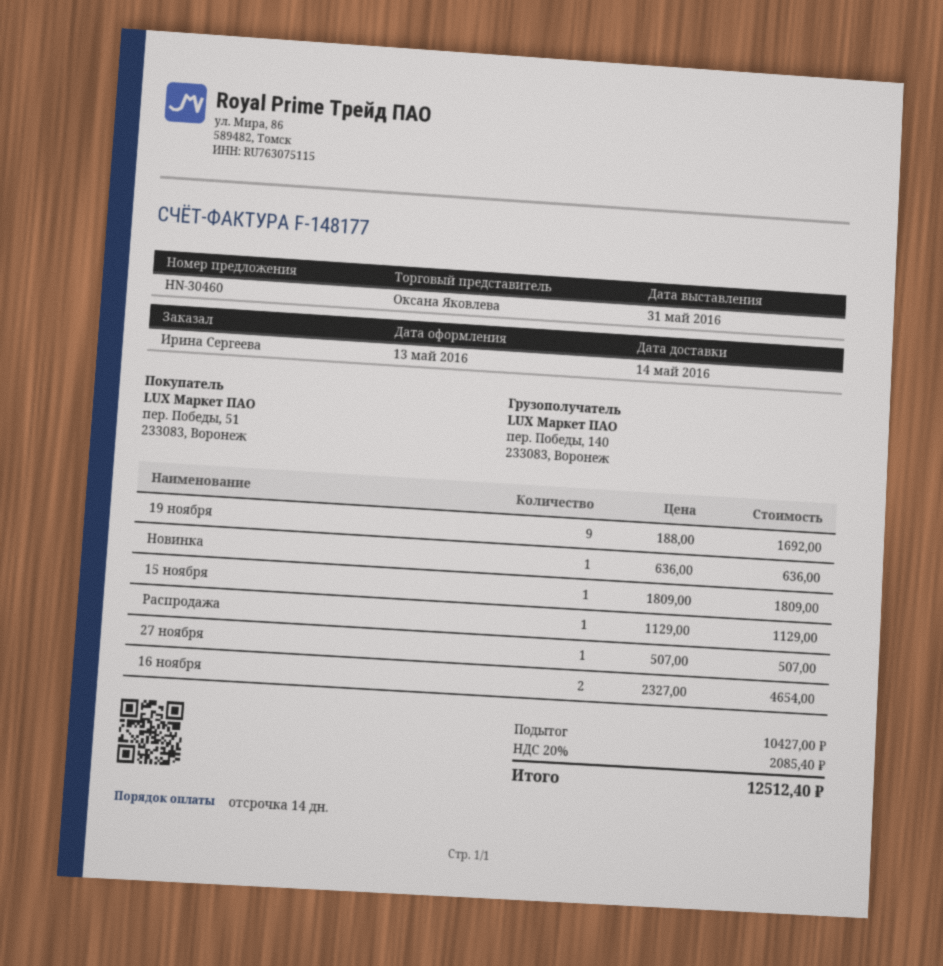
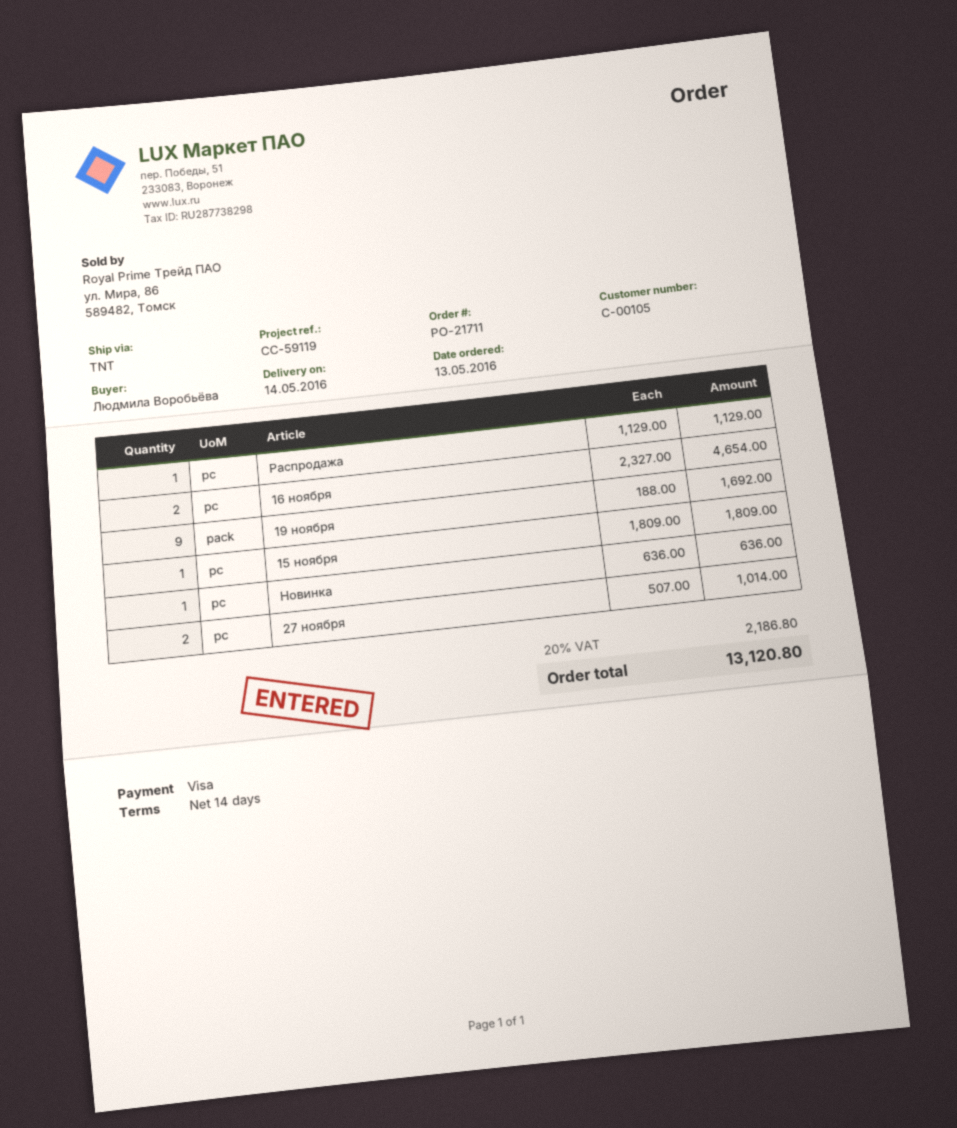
ordered by: Ирина Сергеева -> Людмила Воробьёва
27 ноября: 1 x 507.00 = 507.00 -> 2 x 507.00 = 1014.00
tax: 20% = 2085.40 -> 20% = 2186.80
total: 12512.40 -> 13120.80

